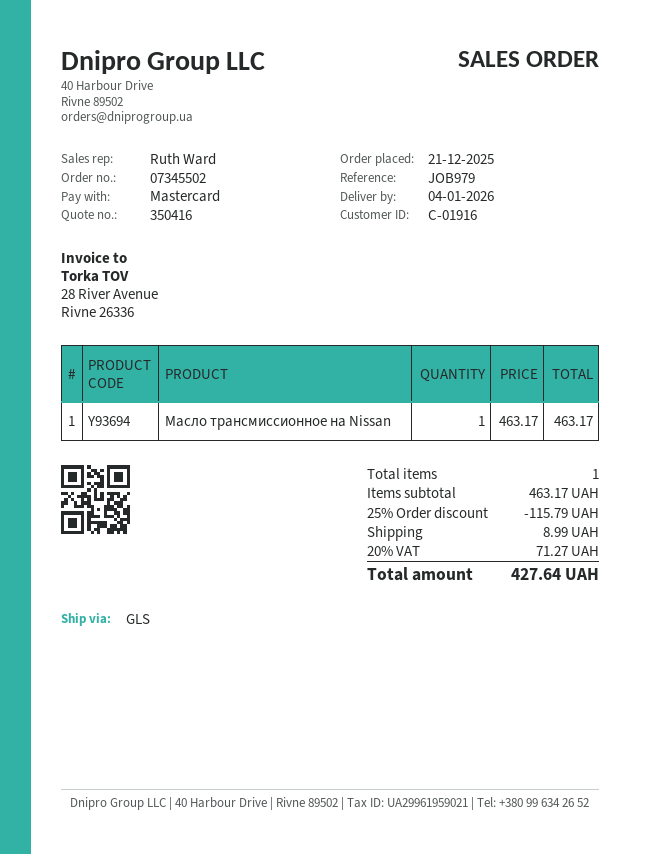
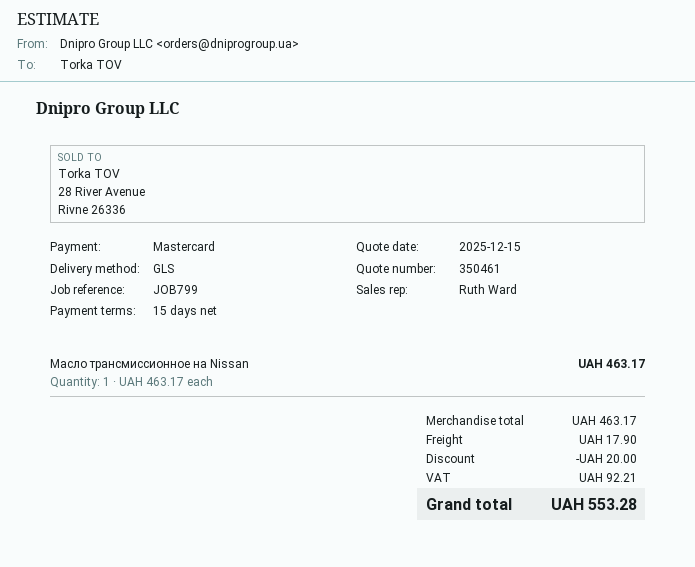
quote number: 350416 -> 350461
reference: JOB979 -> JOB799
discount: 115.79 -> 20.00
shipping: 8.99 -> 17.90
tax: 71.27 -> 92.21
total: 427.64 -> 553.28

